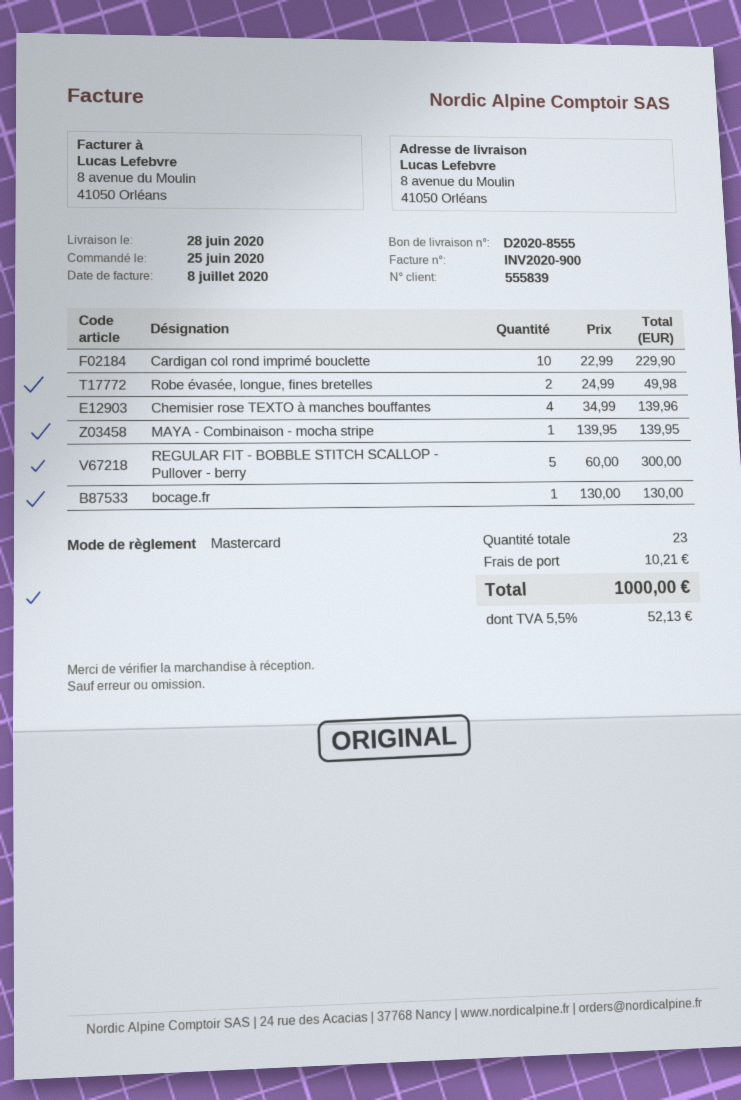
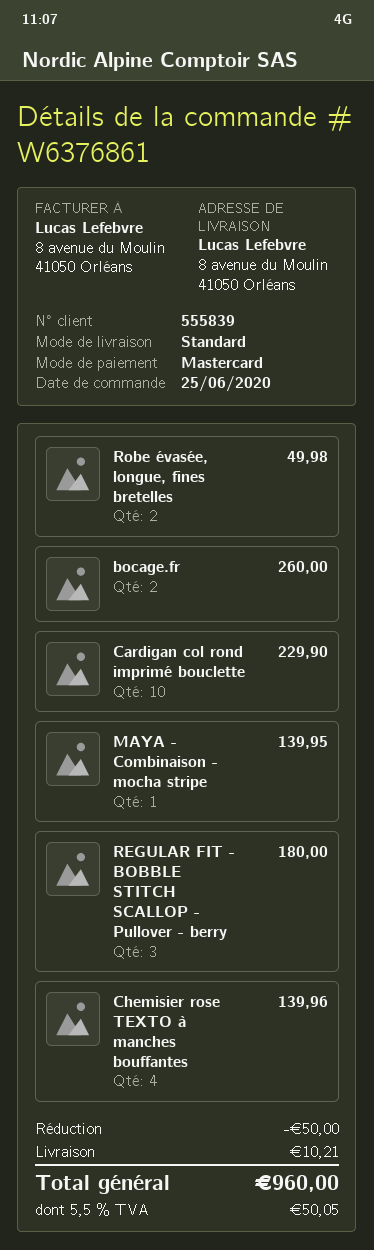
REGULAR FIT - BOBBLE STITCH SCALLOP - Pullover - berry: 5 for 300.00 -> 3 for 180.00
bocage.fr: 1 for 130.00 -> 2 for 260.00
discount: none -> 50.00
tax: 5.5% = 52.13 -> 5.5% = 50.05
total: 1000.00 -> 960.00

